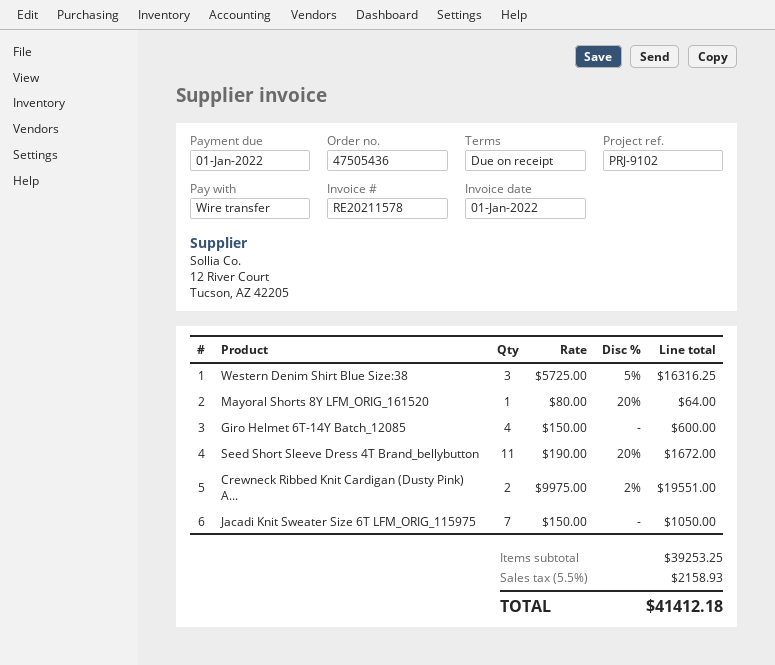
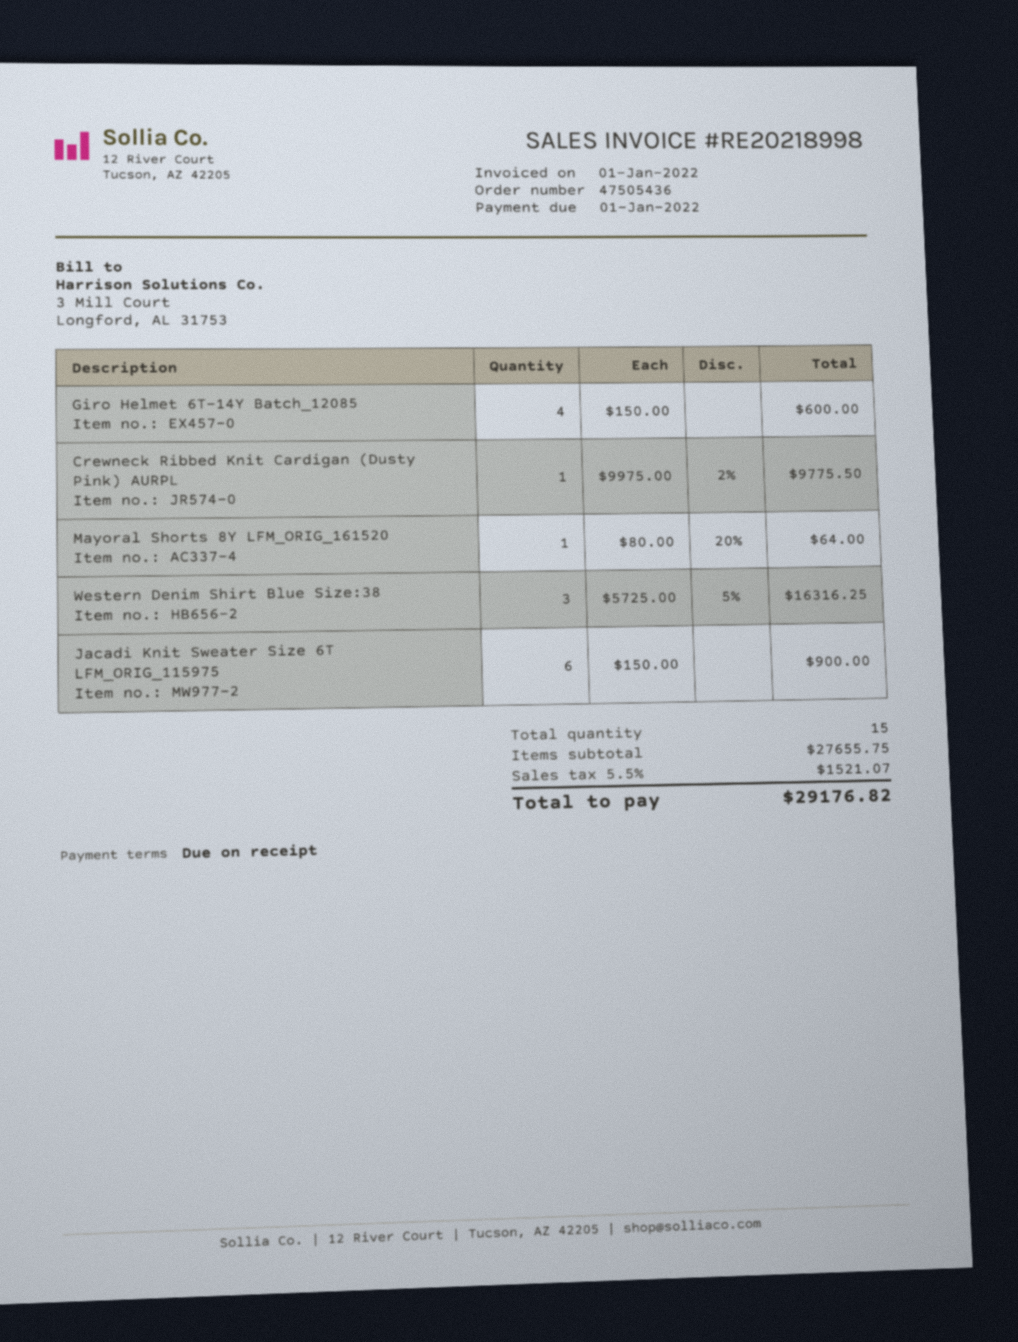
invoice number: RE20211578 -> RE20218998
Seed Short Sleeve Dress 4T Brand_bellybutton: 11 x 190.00 - 20% = 1672.00 -> none
Crewneck Ribbed Knit Cardigan (Dusty Pink) A...: 2 x 9975.00 - 2% = 19551.00 -> 1 x 9975.00 - 2% = 9775.50
Jacadi Knit Sweater Size 6T LFM_ORIG_115975: 7 x 150.00 = 1050.00 -> 6 x 150.00 = 900.00
subtotal: 39253.25 -> 27655.75
tax: 5.5% = 2158.93 -> 5.5% = 1521.07
total: 41412.18 -> 29176.82

